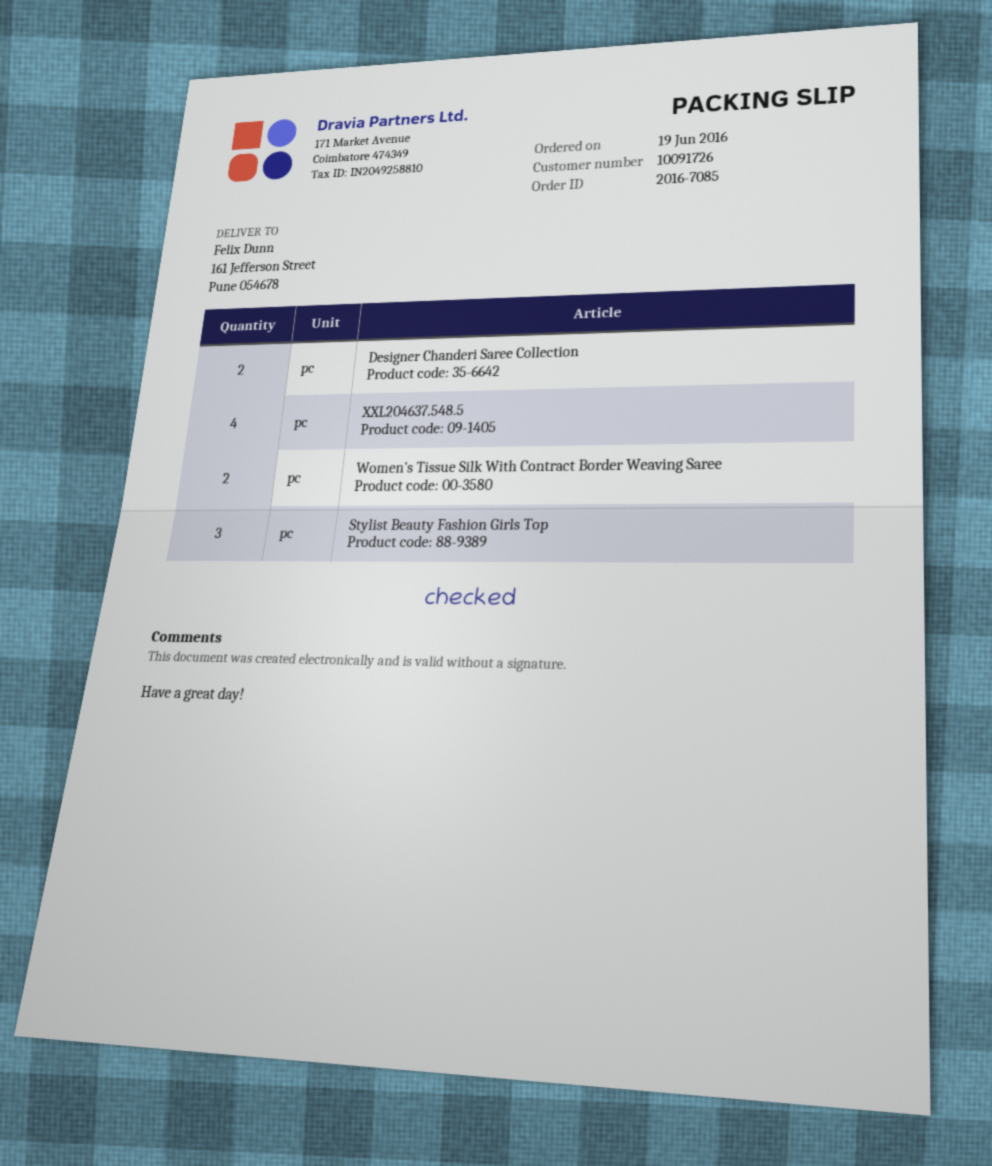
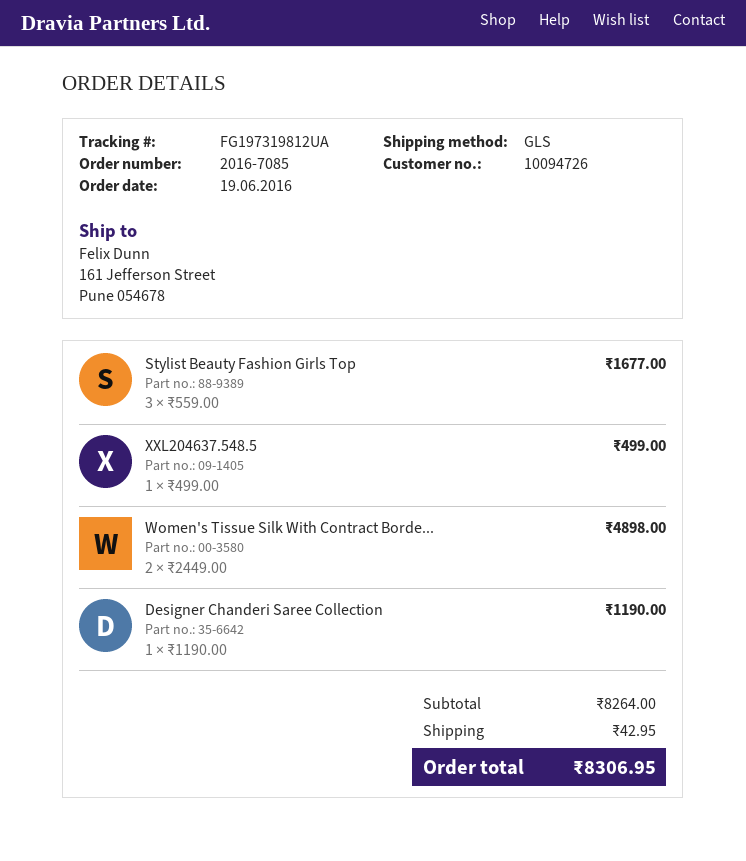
customer number: 10091726 -> 10094726
Designer Chanderi Saree Collection: 2 -> 1
XXL204637.548.5: 4 -> 1

